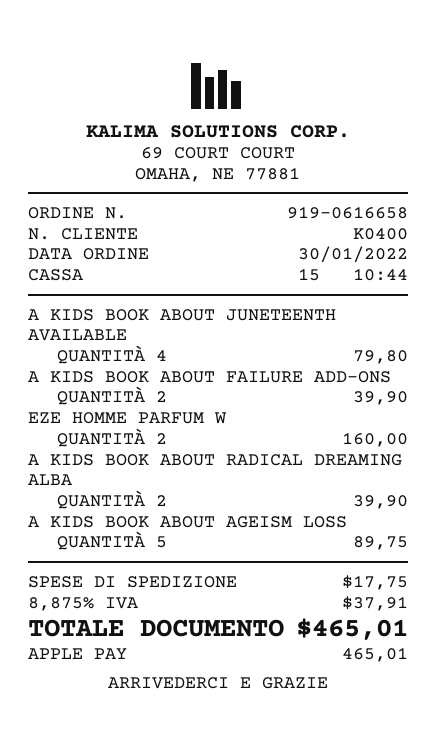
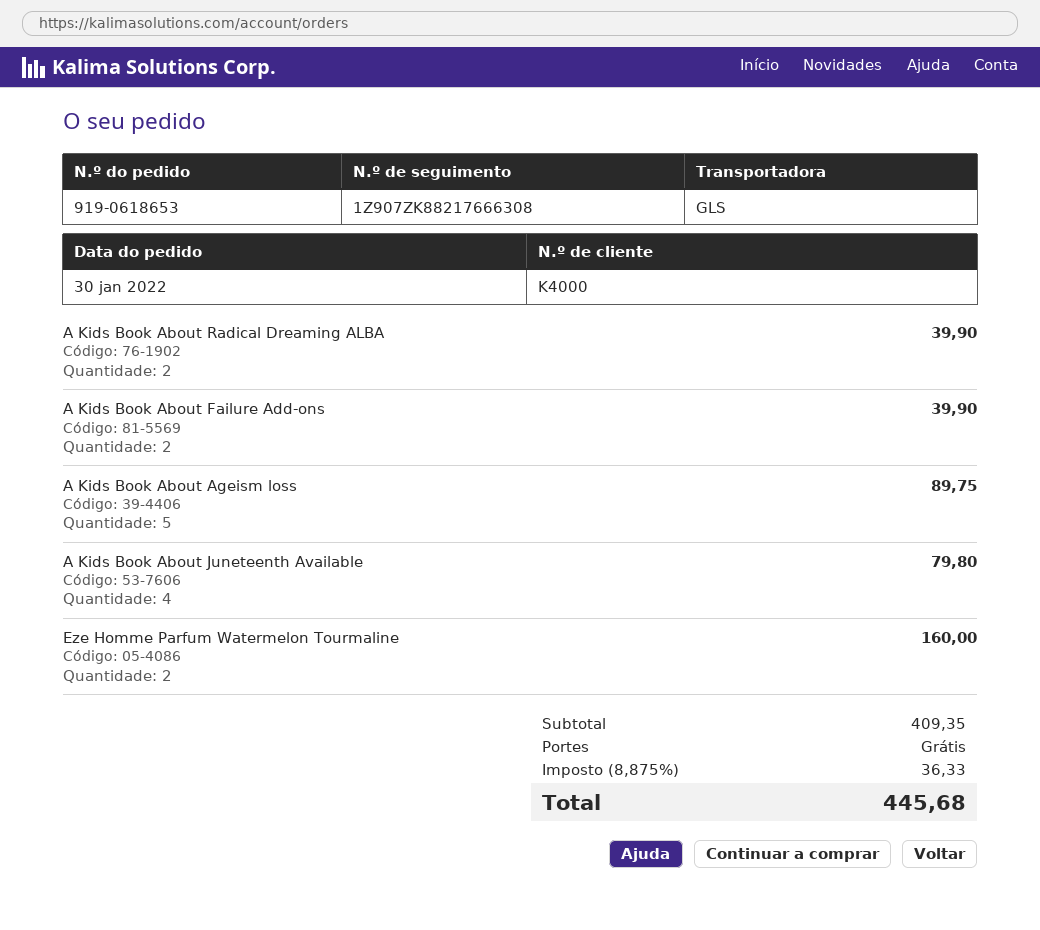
order number: 919-0616658 -> 919-0618653
customer number: K0400 -> K4000
shipping: 17.75 -> 0.00
tax: 8.875% = 37.91 -> 8.875% = 36.33
total: 465.01 -> 445.68

